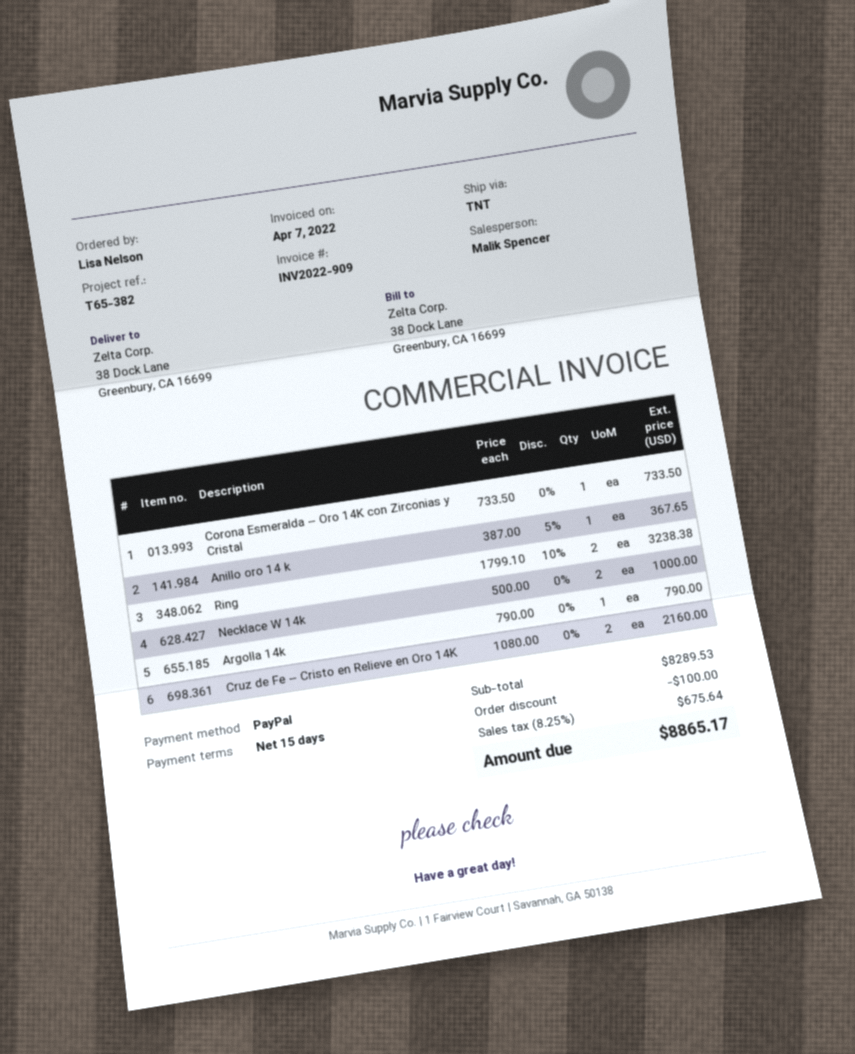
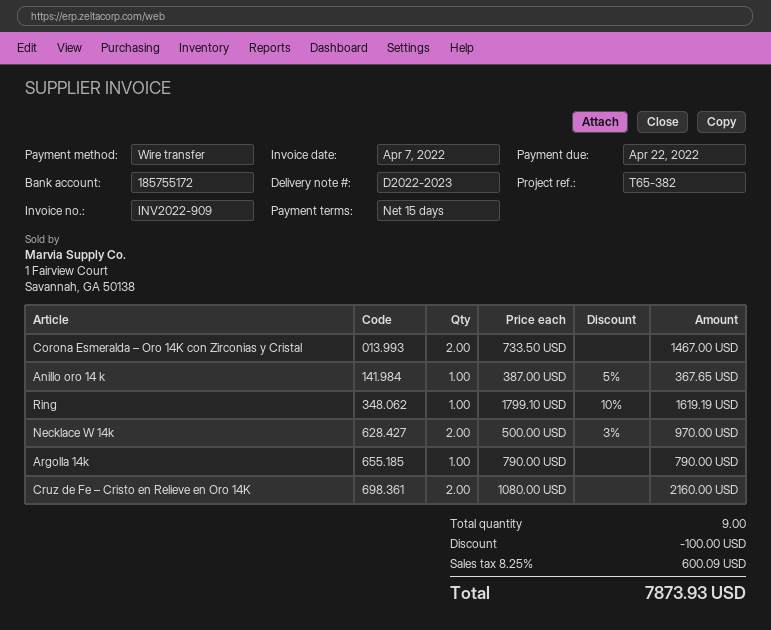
payment method: PayPal -> bank transfer
Corona Esmeralda – Oro 14K con Zirconias y Cristal: 1 x 733.50 = 733.50 -> 2 x 733.50 = 1467.00
Ring: 2 x 1799.10 - 10% = 3238.38 -> 1 x 1799.10 - 10% = 1619.19
Necklace W 14k: 2 x 500.00 = 1000.00 -> 2 x 500.00 - 3% = 970.00
tax: 8.25% = 675.64 -> 8.25% = 600.09
total: 8865.17 -> 7873.93

